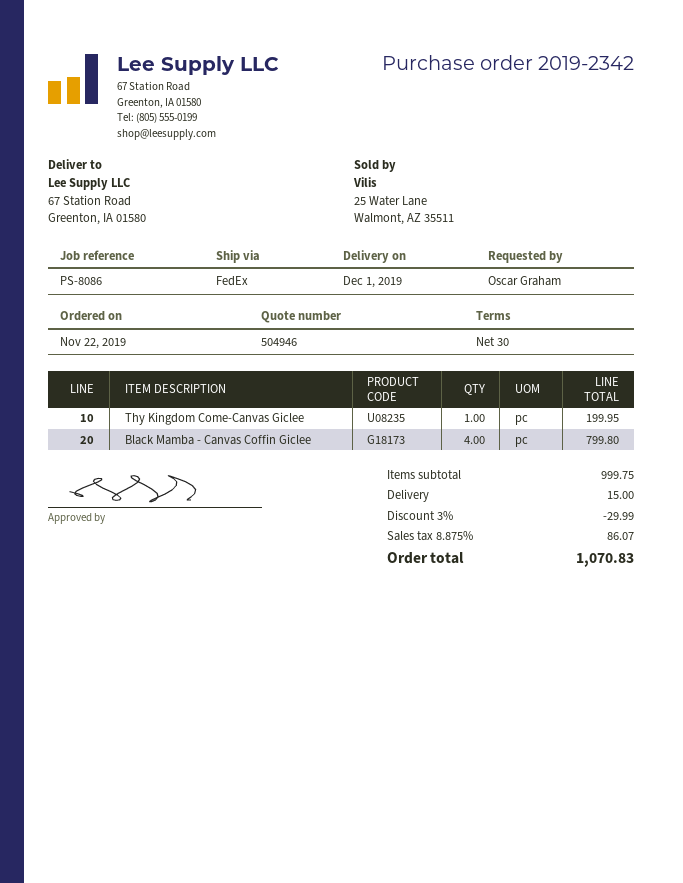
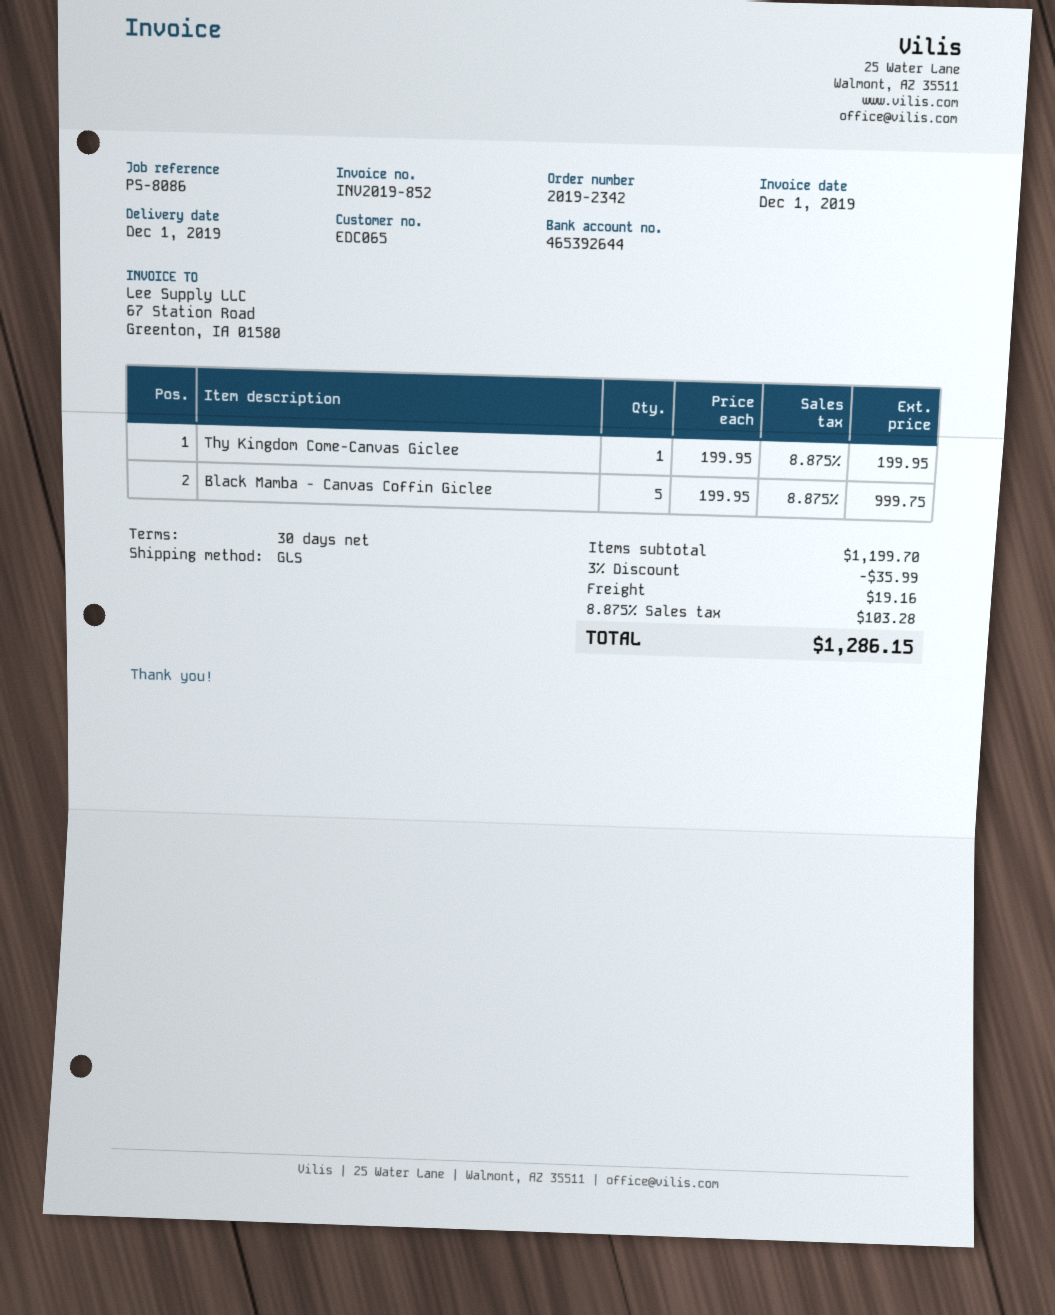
shipping method: FedEx -> GLS
Black Mamba - Canvas Coffin Giclee: 4 for 799.80 -> 5 for 999.75
subtotal: 999.75 -> 1199.70
discount: 3% = 29.99 -> 3% = 35.99
shipping: 15.00 -> 19.16
tax: 8.875% = 86.07 -> 8.875% = 103.28
total: 1070.83 -> 1286.15

